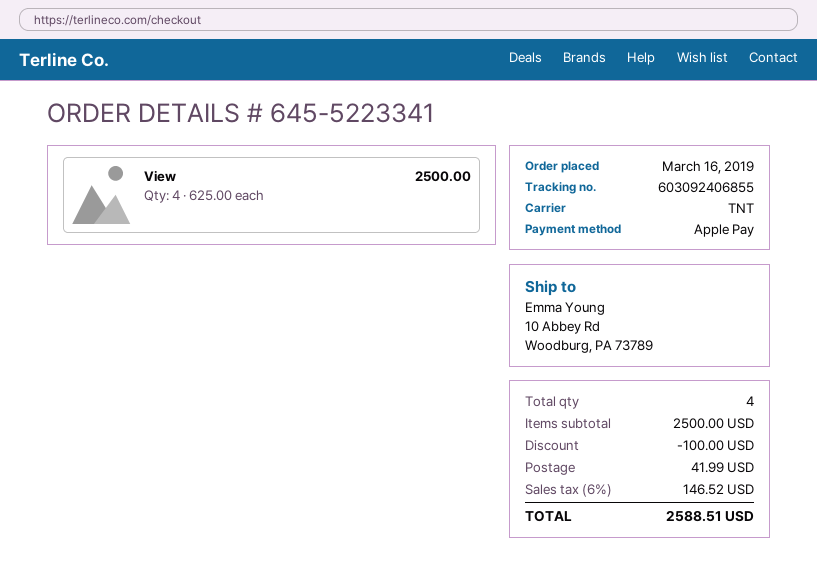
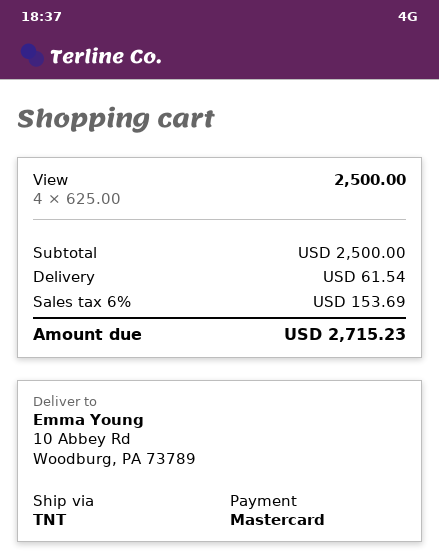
payment method: Apple Pay -> Mastercard
discount: 100.00 -> none
shipping: 41.99 -> 61.54
tax: 6% = 146.52 -> 6% = 153.69
total: 2588.51 -> 2715.23

